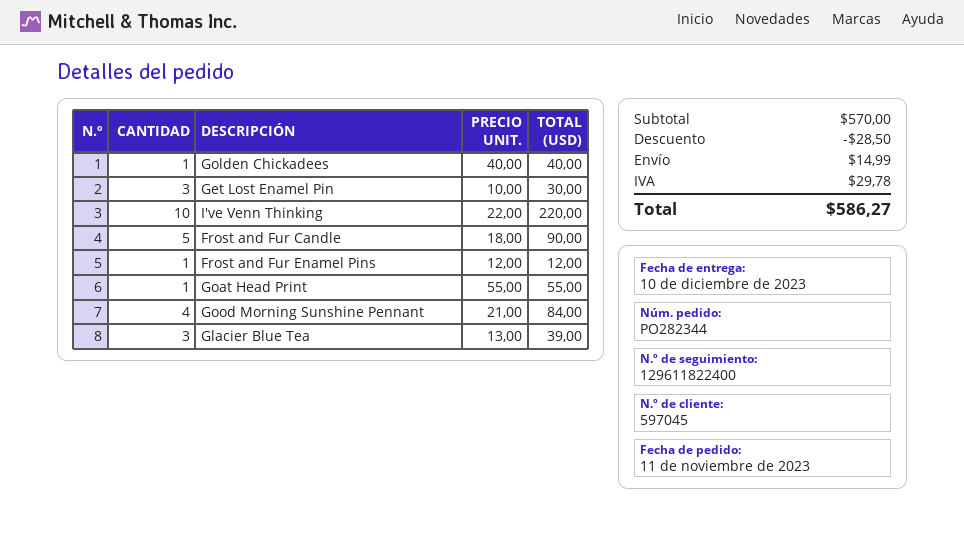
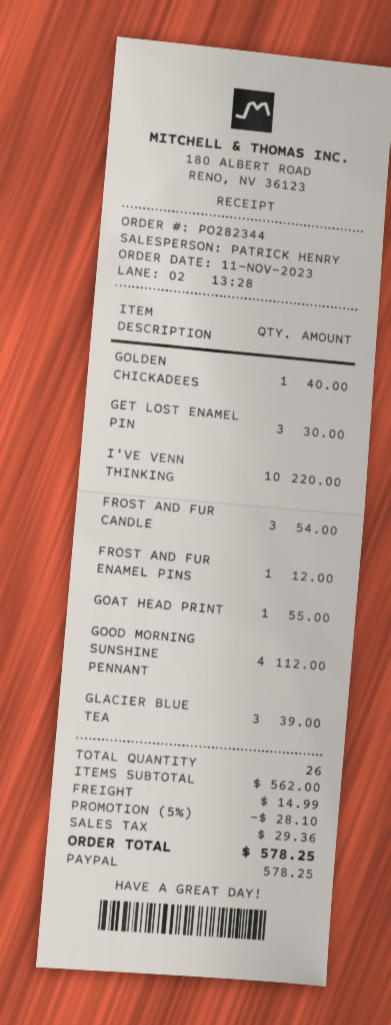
Frost and Fur Candle: 5 for 90.00 -> 3 for 54.00
Good Morning Sunshine Pennant: 4 for 84.00 -> 4 for 112.00
subtotal: 570.00 -> 562.00
discount: 28.50 -> 28.10
tax: 29.78 -> 29.36
total: 586.27 -> 578.25

